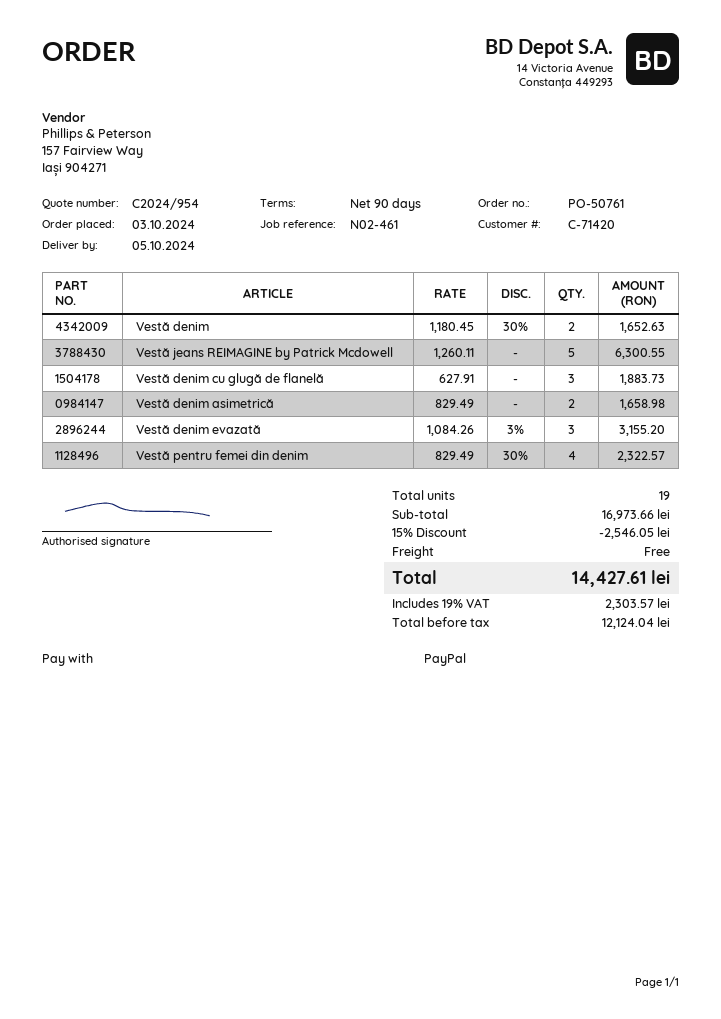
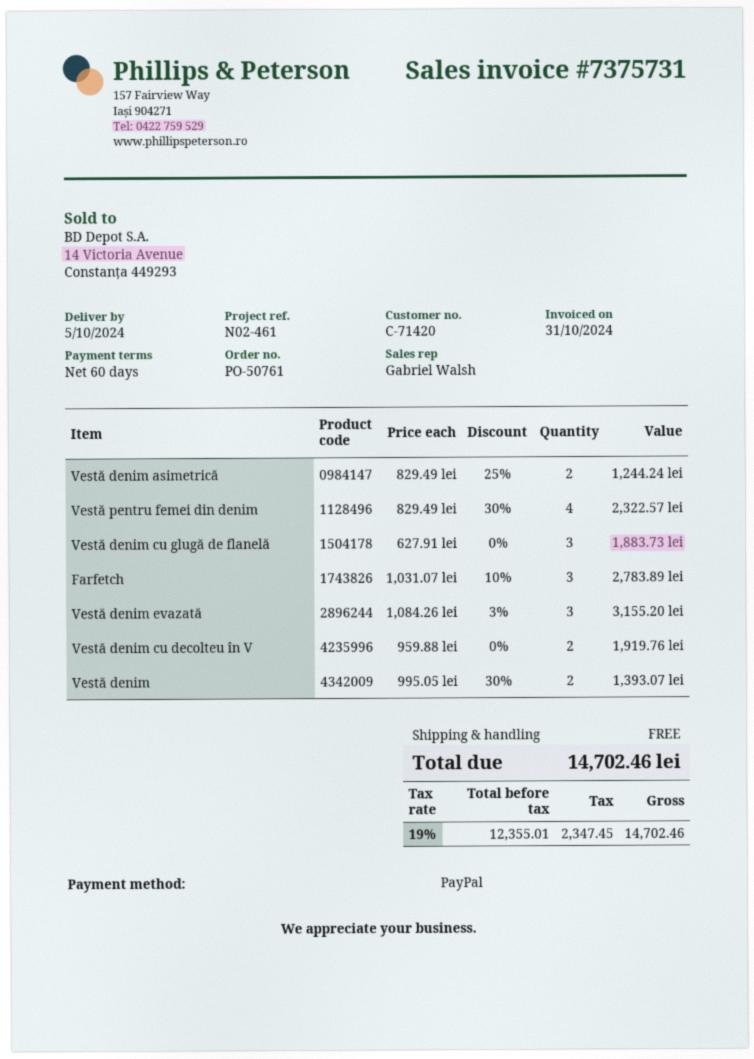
payment terms: 90 days -> 60 days
Vestă denim: 2 x 1180.45 - 30% = 1652.63 -> 2 x 995.05 - 30% = 1393.07
Vestă jeans REIMAGINE by Patrick Mcdowell: 5 x 1260.11 = 6300.55 -> none
Vestă denim asimetrică: 2 x 829.49 = 1658.98 -> 2 x 829.49 - 25% = 1244.24
Farfetch: none -> 3 x 1031.07 - 10% = 2783.89
Vestă denim cu decolteu în V: none -> 2 x 959.88 = 1919.76
discount: 15% = 2546.05 -> none
net: 12124.04 -> 12355.01
tax: 19% = 2303.57 -> 19% = 2347.45
total: 14427.61 -> 14702.46

